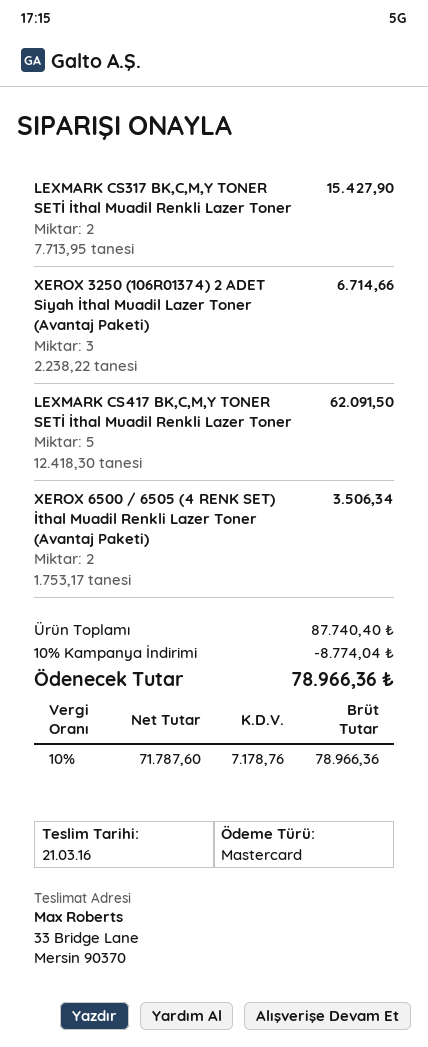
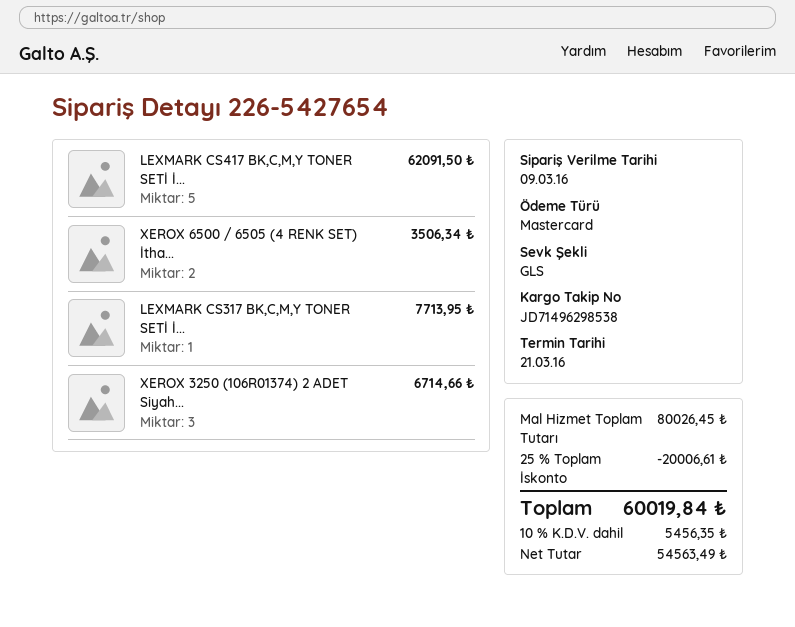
LEXMARK CS317 BK,C,M,Y TONER SETİ İthal Muadil Renkli Lazer Toner: 2 for 15427.90 -> 1 for 7713.95
subtotal: 87740.40 -> 80026.45
discount: 10% = 8774.04 -> 25% = 20006.61
net: 71787.60 -> 54563.49
tax: 10% = 7178.76 -> 10% = 5456.35
total: 78966.36 -> 60019.84

